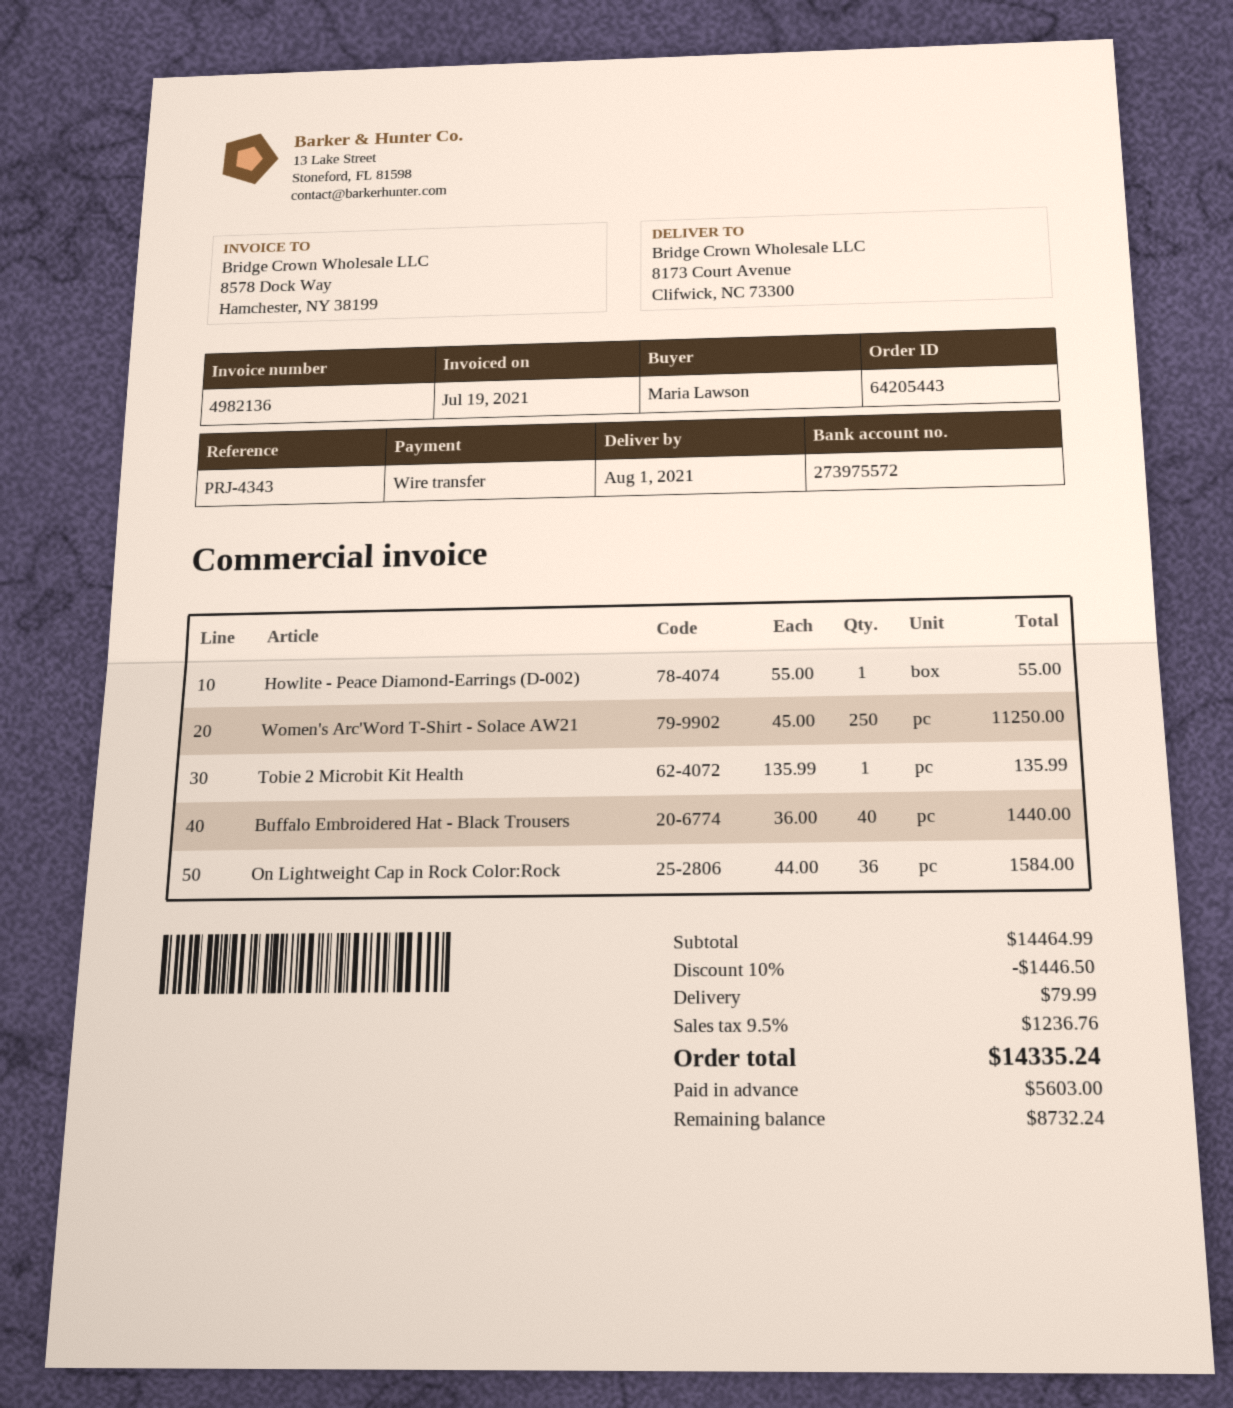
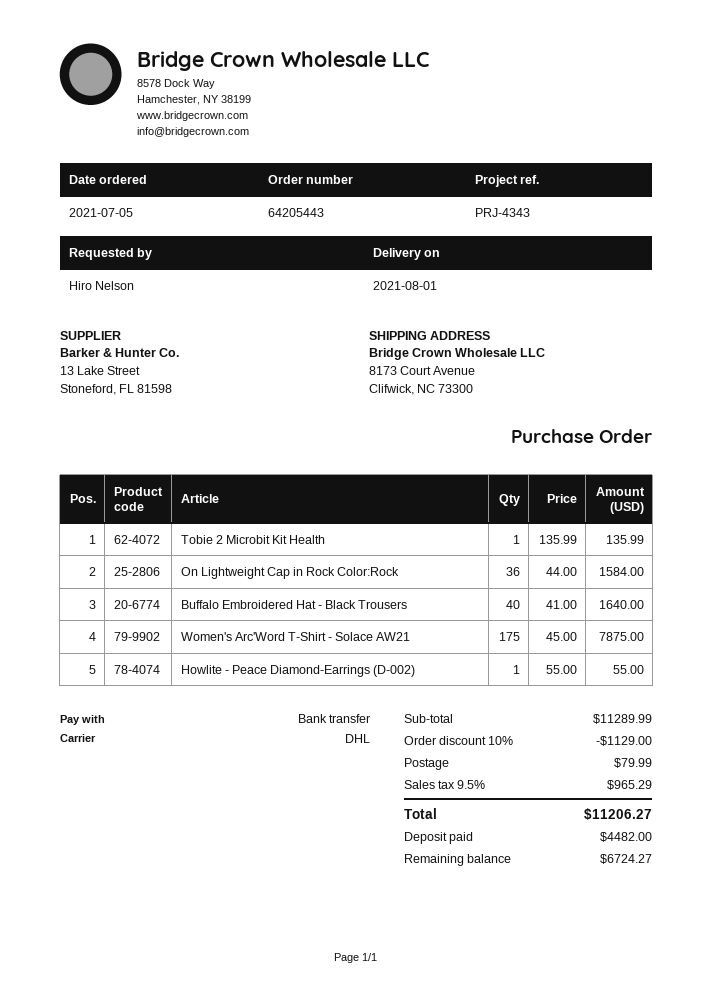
ordered by: Maria Lawson -> Hiro Nelson
Women's Arc'Word T-Shirt - Solace AW21: 250 x 45.00 = 11250.00 -> 175 x 45.00 = 7875.00
Buffalo Embroidered Hat - Black Trousers: 40 x 36.00 = 1440.00 -> 40 x 41.00 = 1640.00
subtotal: 14464.99 -> 11289.99
discount: 10% = 1446.50 -> 10% = 1129.00
tax: 9.5% = 1236.76 -> 9.5% = 965.29
total: 14335.24 -> 11206.27
deposit: 5603.00 -> 4482.00
balance: 8732.24 -> 6724.27

